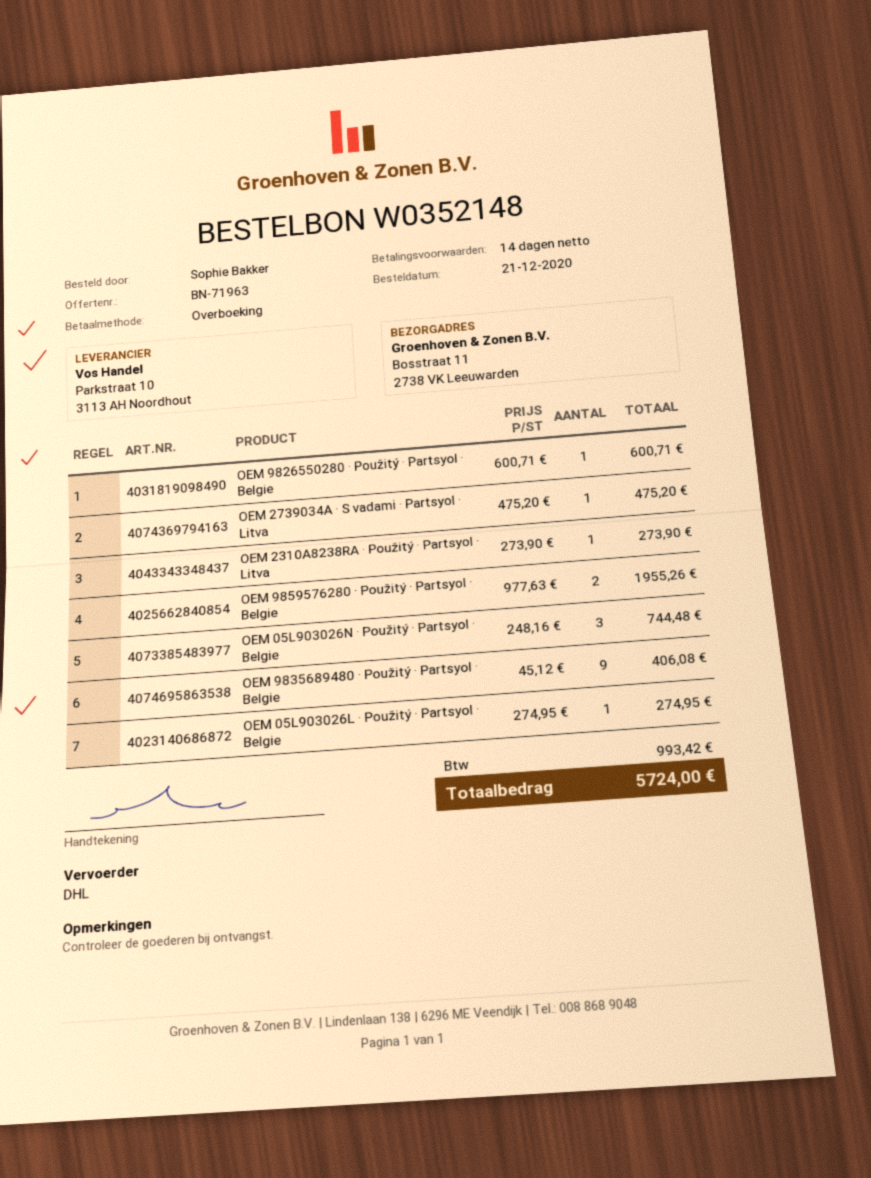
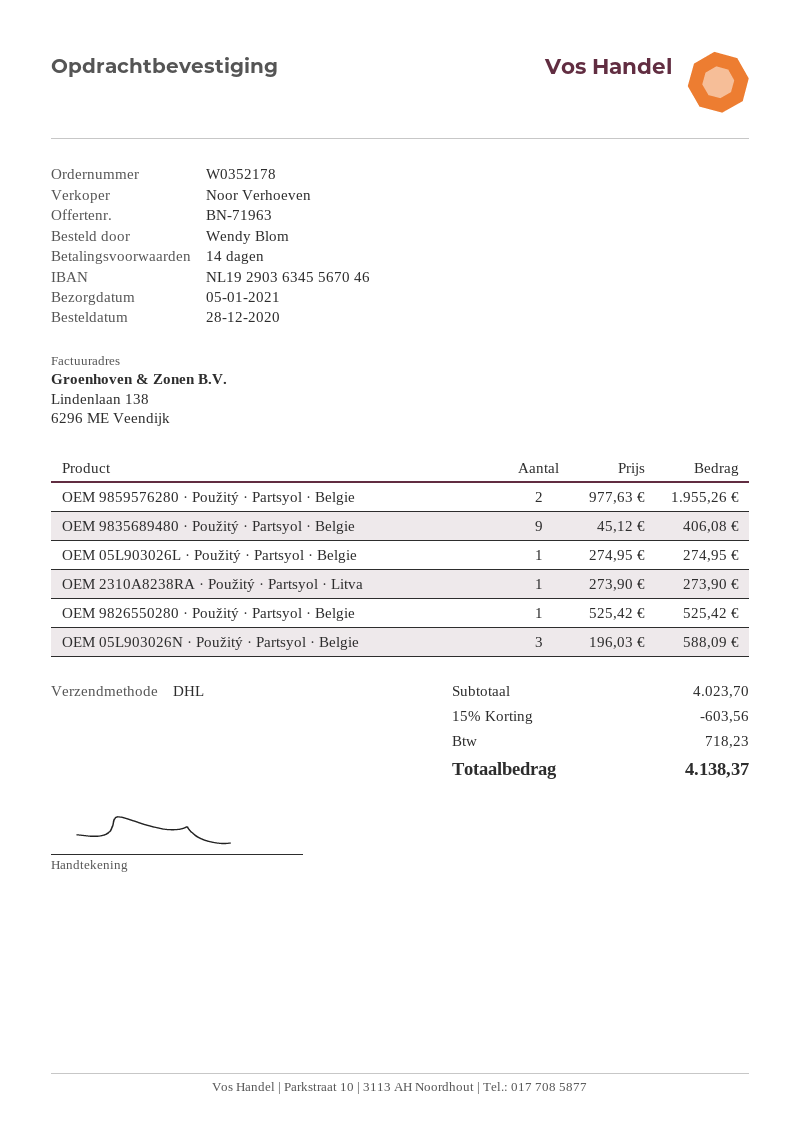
order number: W0352148 -> W0352178
order date: 2020-12-21 -> 2020-12-28
ordered by: Sophie Bakker -> Wendy Blom
OEM 9826550280 · Použitý · Partsyol · Belgie: 1 x 600.71 = 600.71 -> 1 x 525.42 = 525.42
OEM 2739034A · S vadami · Partsyol · Litva: 1 x 475.20 = 475.20 -> none
OEM 05L903026N · Použitý · Partsyol · Belgie: 3 x 248.16 = 744.48 -> 3 x 196.03 = 588.09
discount: none -> 15% = 603.56
tax: 993.42 -> 718.23
total: 5724.00 -> 4138.37

